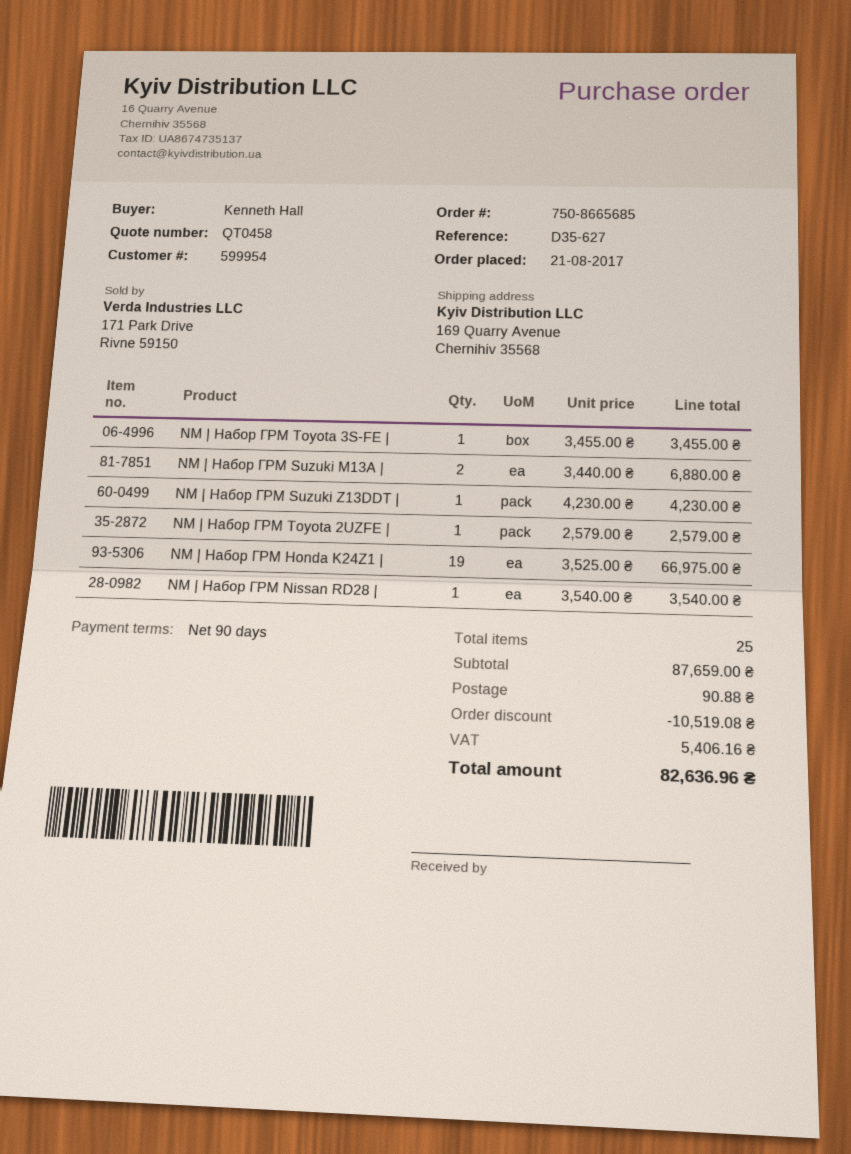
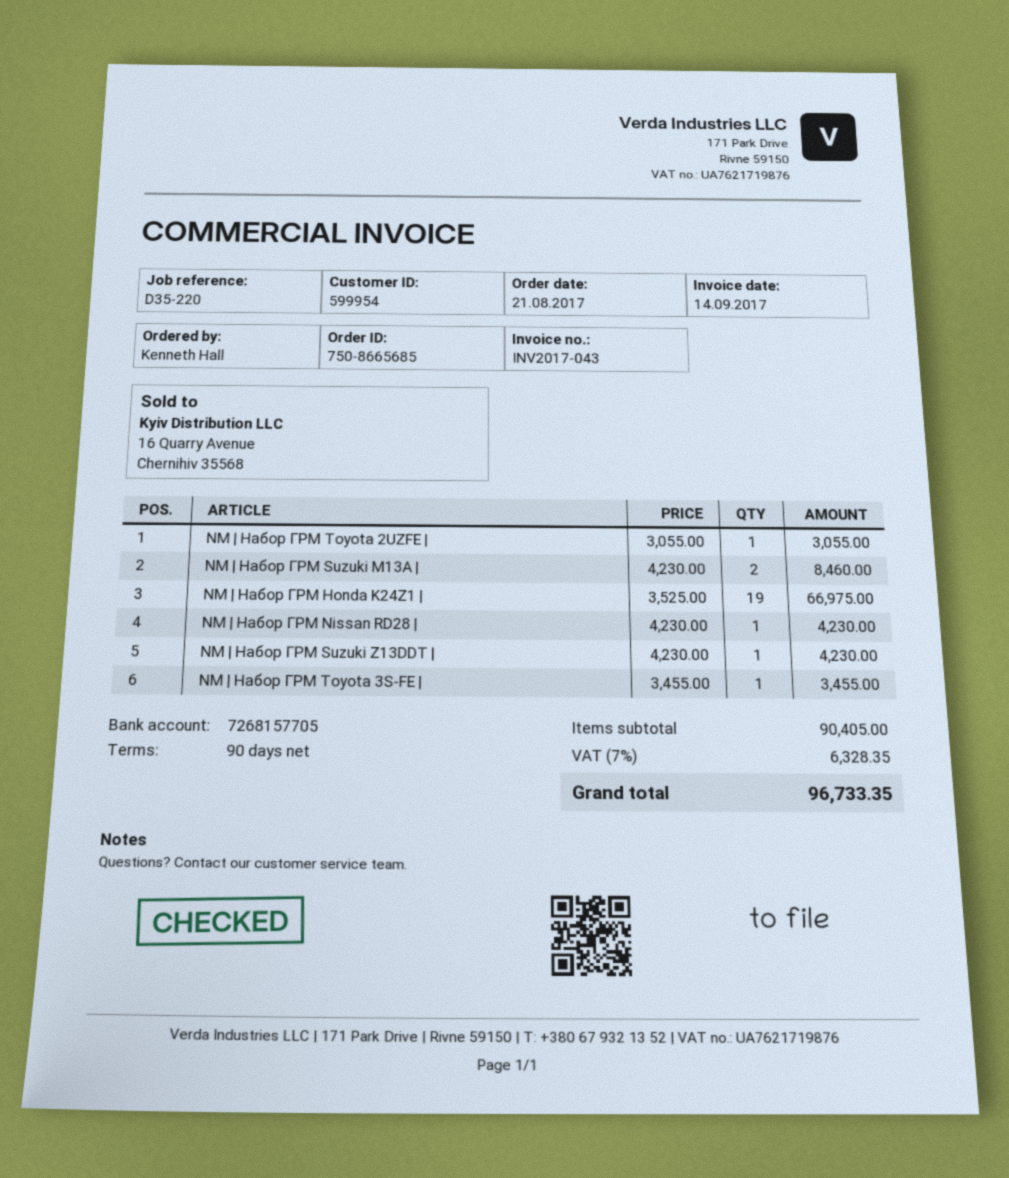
reference: D35-627 -> D35-220
NM | Набор ГРМ Suzuki M13A |: 2 x 3440.00 = 6880.00 -> 2 x 4230.00 = 8460.00
NM | Набор ГРМ Toyota 2UZFE |: 1 x 2579.00 = 2579.00 -> 1 x 3055.00 = 3055.00
NM | Набор ГРМ Nissan RD28 |: 1 x 3540.00 = 3540.00 -> 1 x 4230.00 = 4230.00
subtotal: 87659.00 -> 90405.00
discount: 10519.08 -> none
shipping: 90.88 -> none
tax: 5406.16 -> 6328.35
total: 82636.96 -> 96733.35

